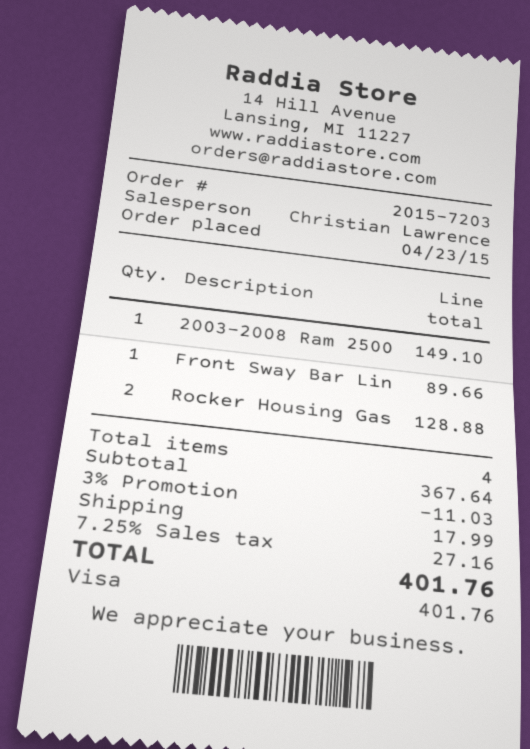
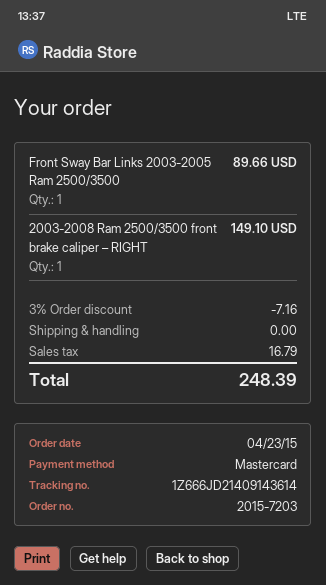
payment method: Visa -> Mastercard
Rocker Housing Gas: 2 for 128.88 -> none
discount: 3% = 11.03 -> 3% = 7.16
shipping: 17.99 -> 0.00
tax: 27.16 -> 16.79
total: 401.76 -> 248.39

